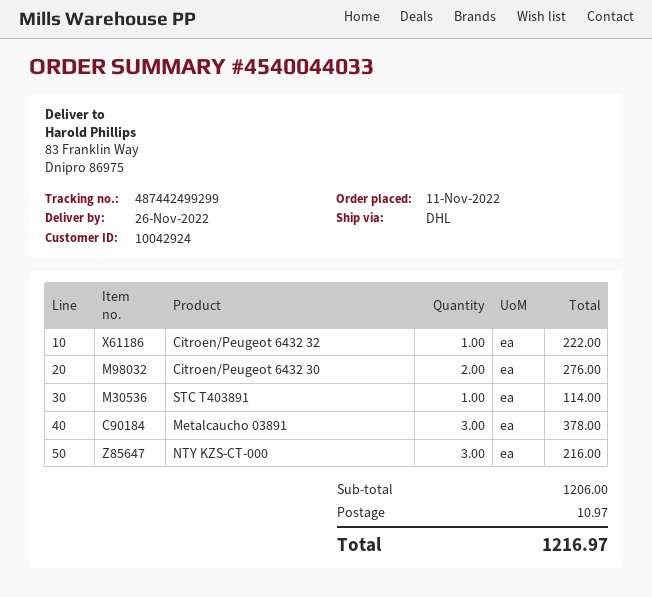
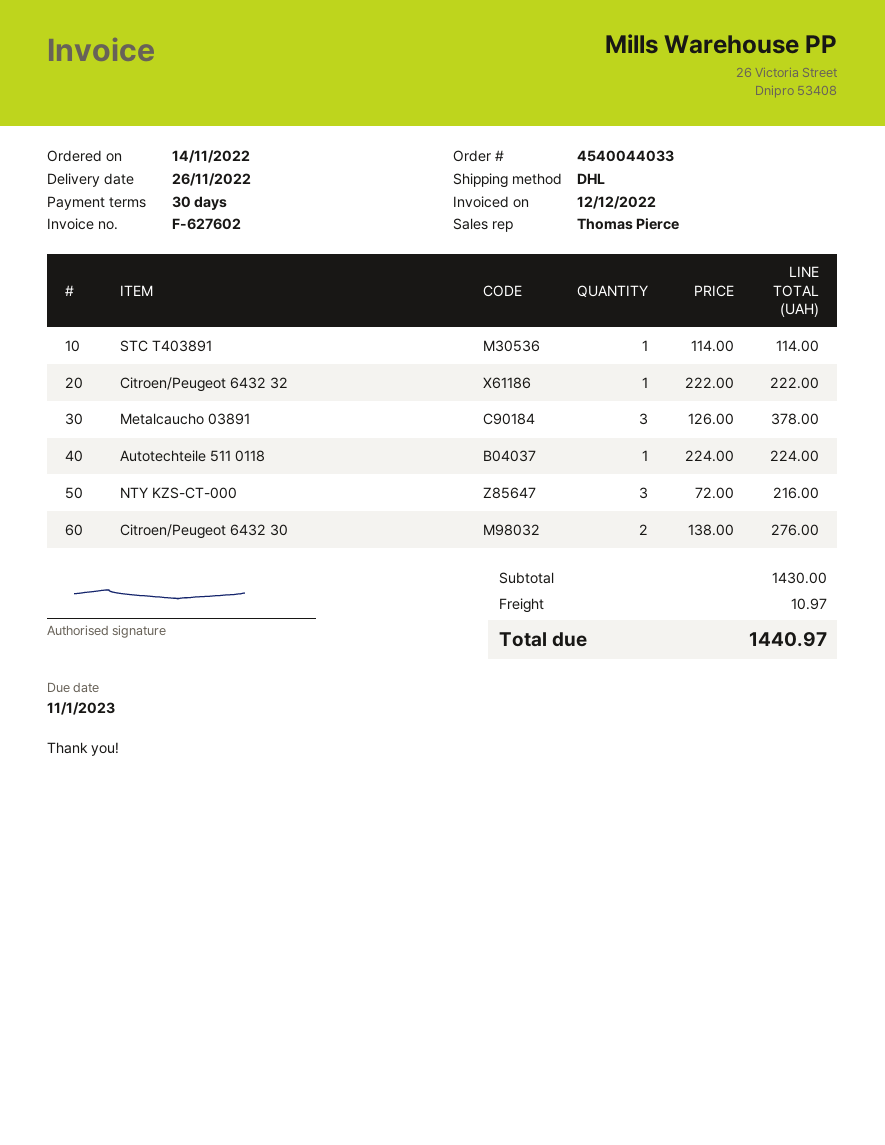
order date: 2022-11-11 -> 2022-11-14
Autotechteile 511 0118: none -> 1 for 224.00
subtotal: 1206.00 -> 1430.00
total: 1216.97 -> 1440.97

